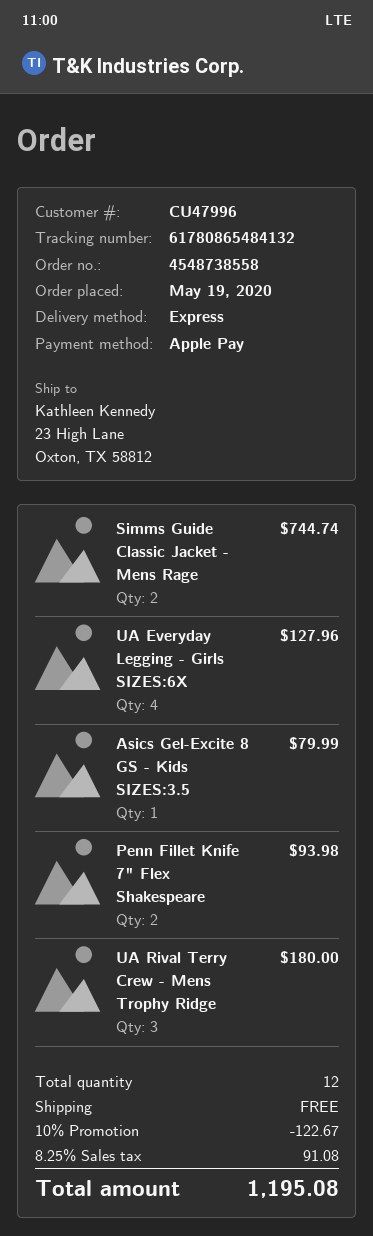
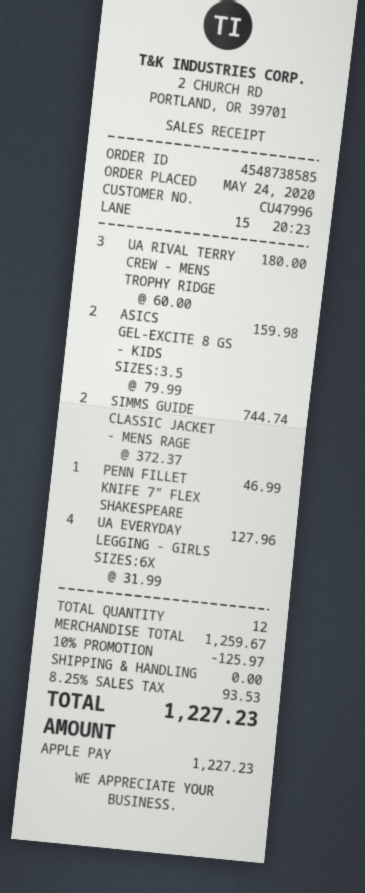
order number: 4548738558 -> 4548738585
order date: 2020-05-19 -> 2020-05-24
Asics Gel-Excite 8 GS - Kids SIZES:3.5: 1 for 79.99 -> 2 for 159.98
Penn Fillet Knife 7" Flex Shakespeare: 2 for 93.98 -> 1 for 46.99
discount: 10% = 122.67 -> 10% = 125.97
tax: 8.25% = 91.08 -> 8.25% = 93.53
total: 1195.08 -> 1227.23

